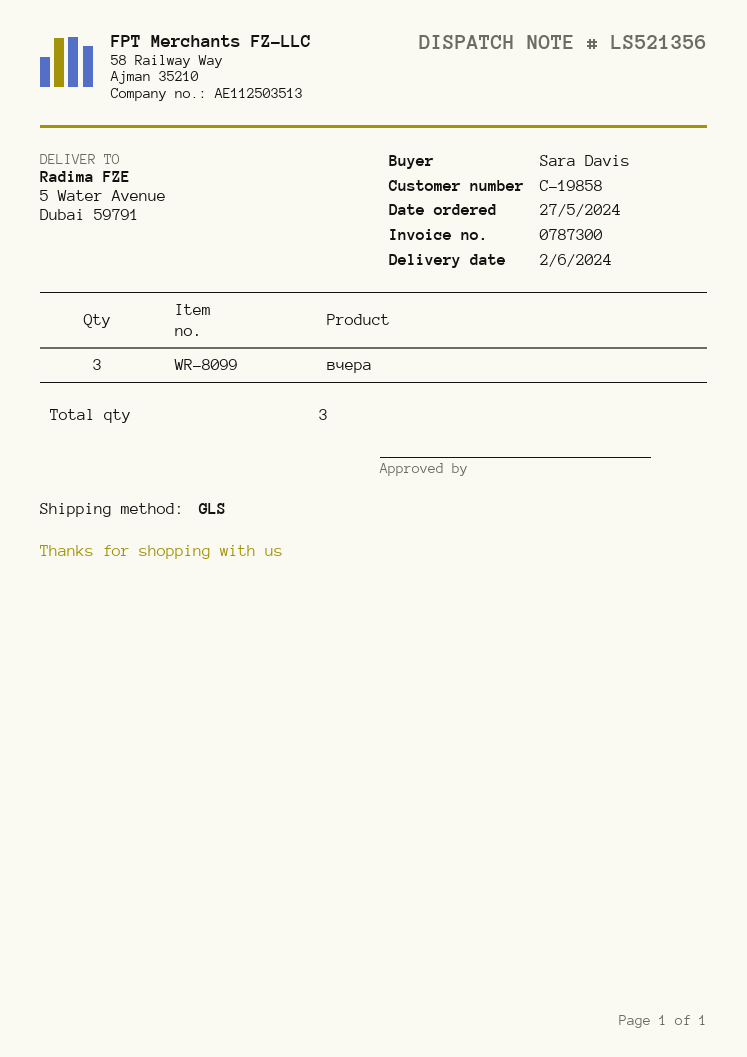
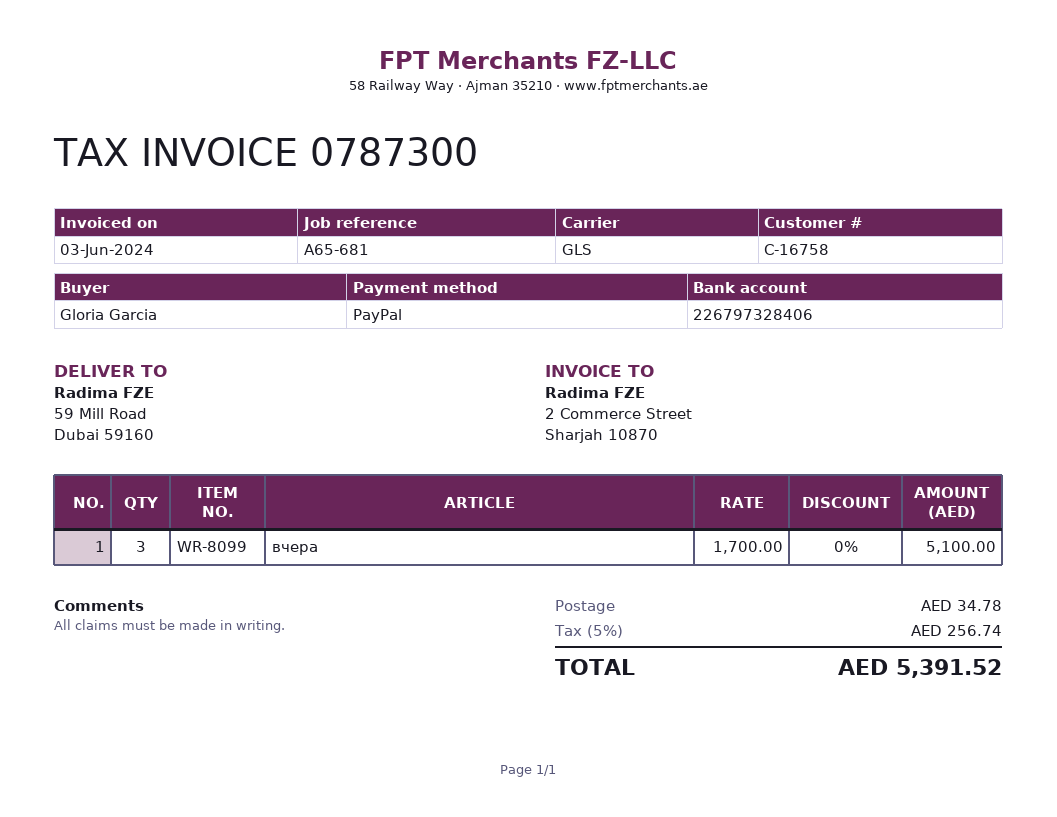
customer number: C-19858 -> C-16758
ordered by: Sara Davis -> Gloria Garcia
ship to: 5 Water Avenue, Dubai 59791 -> 59 Mill Road, Dubai 59160

